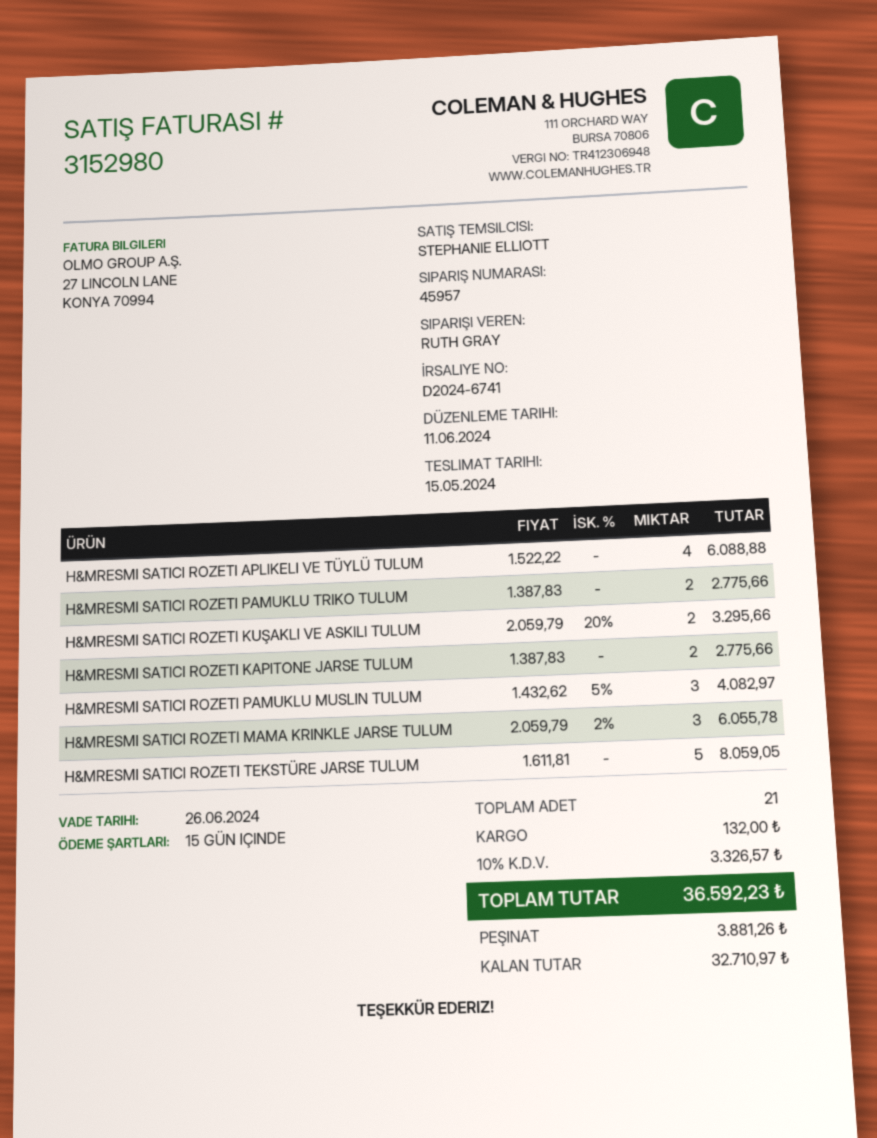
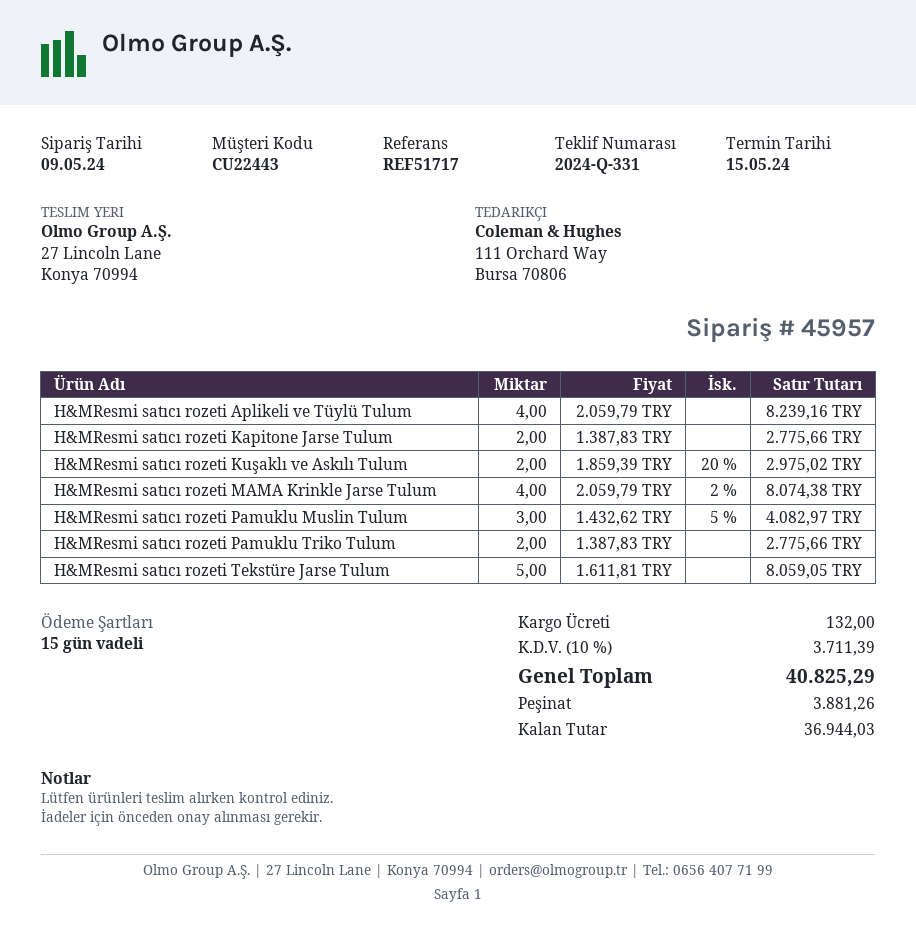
H&MRESMI SATICI ROZETI APLIKELI VE TÜYLÜ TULUM: 4 x 1522.22 = 6088.88 -> 4 x 2059.79 = 8239.16
H&MRESMI SATICI ROZETI KUŞAKLI VE ASKILI TULUM: 2 x 2059.79 - 20% = 3295.66 -> 2 x 1859.39 - 20% = 2975.02
H&MRESMI SATICI ROZETI MAMA KRINKLE JARSE TULUM: 3 x 2059.79 - 2% = 6055.78 -> 4 x 2059.79 - 2% = 8074.38
tax: 10% = 3326.57 -> 10% = 3711.39
total: 36592.23 -> 40825.29
balance: 32710.97 -> 36944.03

